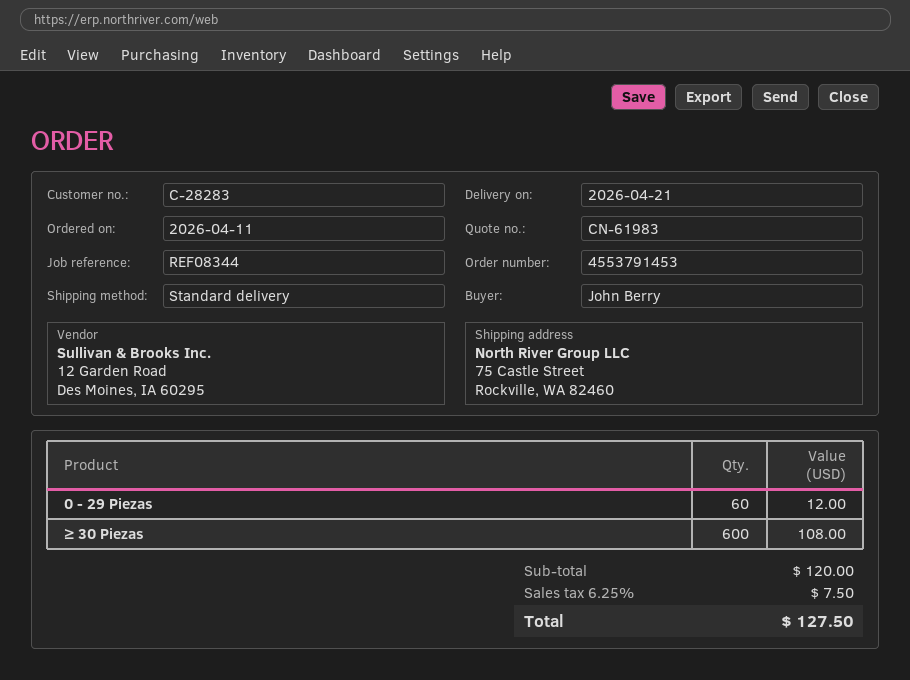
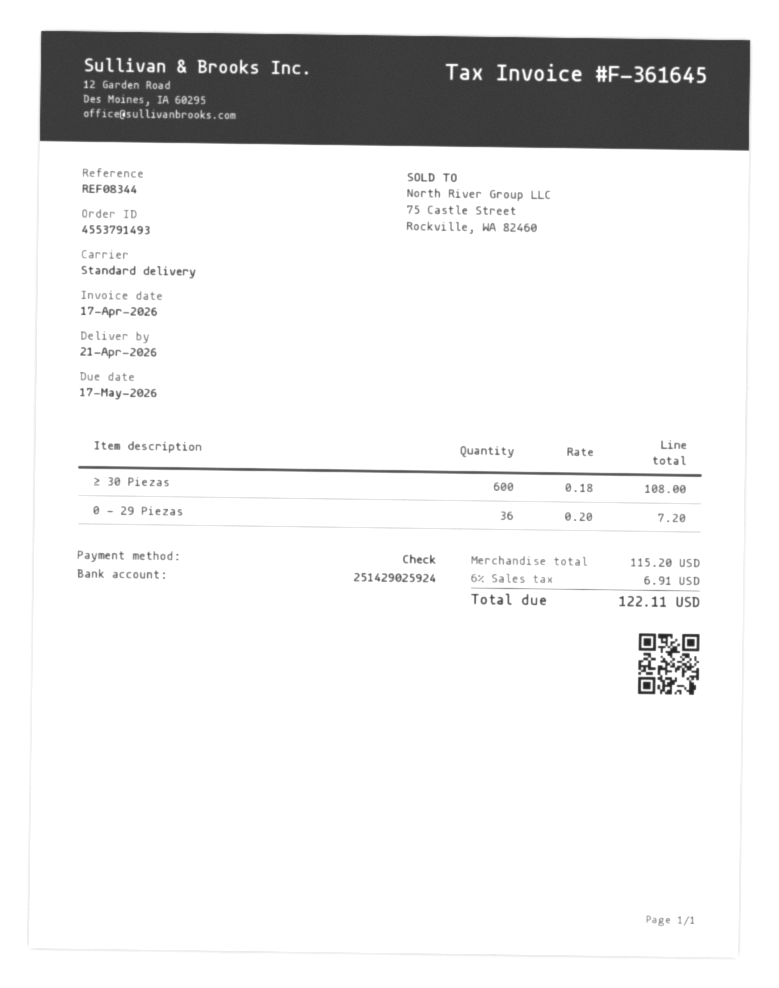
order number: 4553791453 -> 4553791493
0 - 29 Piezas: 60 for 12.00 -> 36 for 7.20
subtotal: 120.00 -> 115.20
tax: 6.25% = 7.50 -> 6% = 6.91
total: 127.50 -> 122.11

